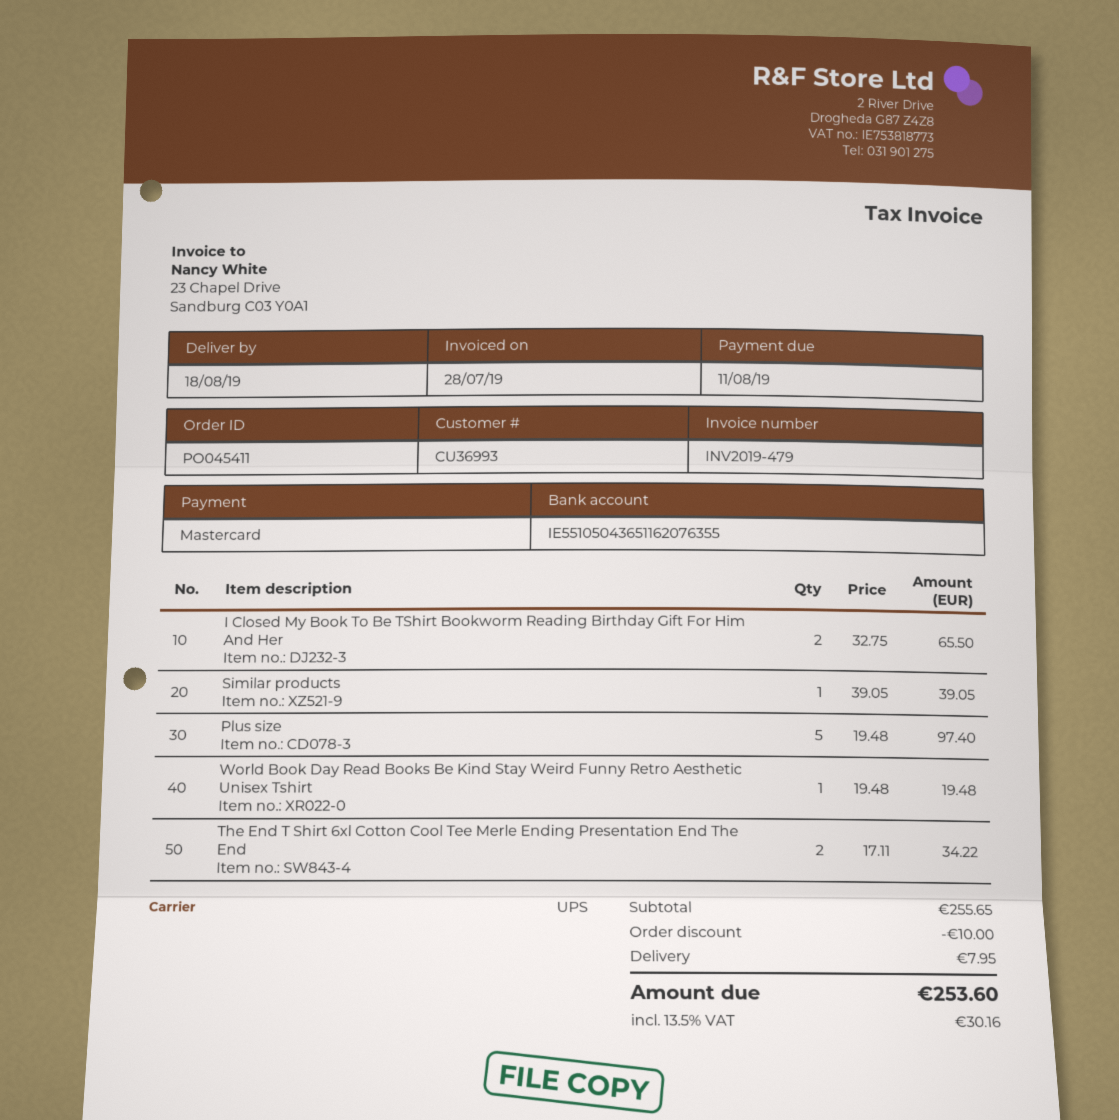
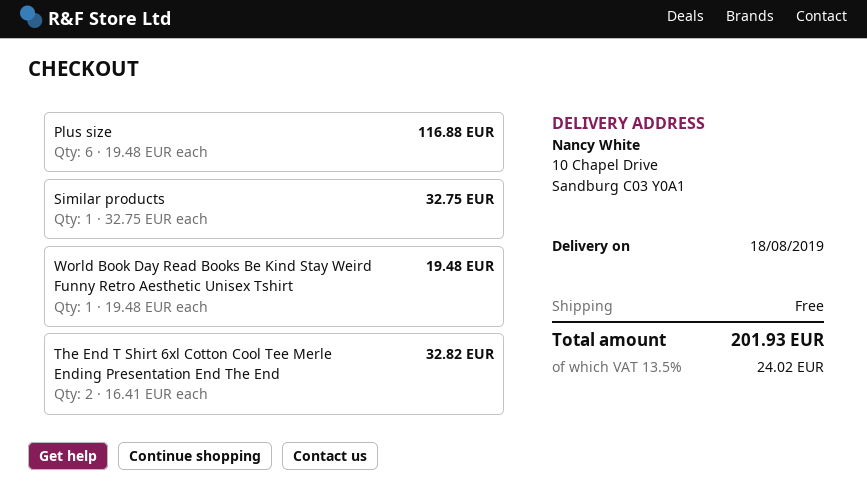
I Closed My Book To Be TShirt Bookworm Reading Birthday Gift For Him And Her: 2 x 32.75 = 65.50 -> none
Similar products: 1 x 39.05 = 39.05 -> 1 x 32.75 = 32.75
Plus size: 5 x 19.48 = 97.40 -> 6 x 19.48 = 116.88
The End T Shirt 6xl Cotton Cool Tee Merle Ending Presentation End The End: 2 x 17.11 = 34.22 -> 2 x 16.41 = 32.82
discount: 10.00 -> none
shipping: 7.95 -> 0.00
tax: 13.5% = 30.16 -> 13.5% = 24.02
total: 253.60 -> 201.93

